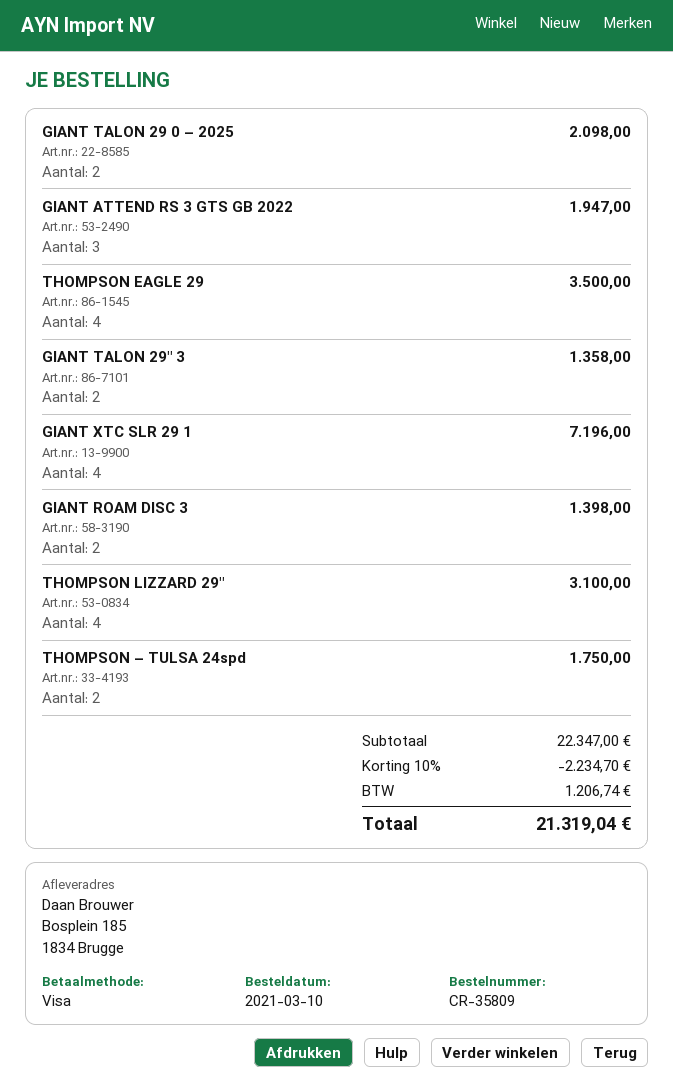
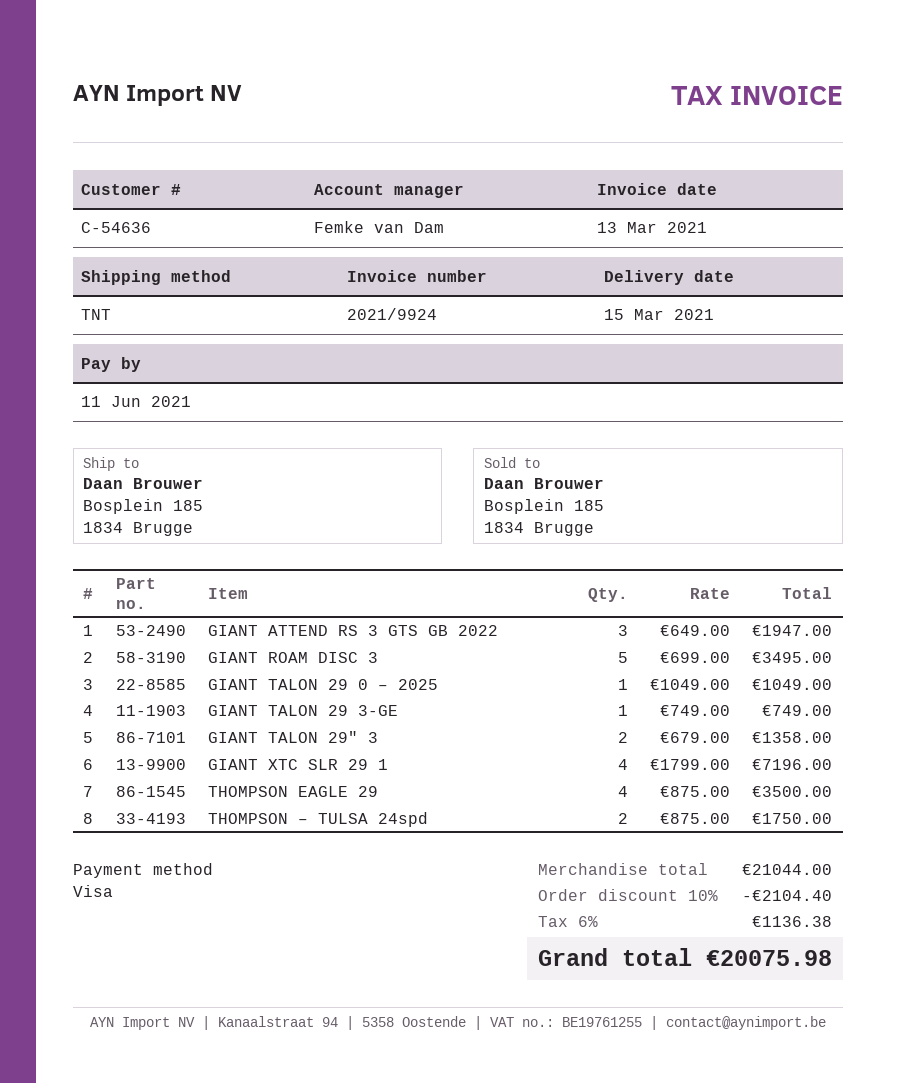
GIANT TALON 29 0 – 2025: 2 for 2098.00 -> 1 for 1049.00
GIANT ROAM DISC 3: 2 for 1398.00 -> 5 for 3495.00
THOMPSON LIZZARD 29″: 4 for 3100.00 -> none
GIANT TALON 29 3-GE: none -> 1 for 749.00
subtotal: 22347.00 -> 21044.00
discount: 10% = 2234.70 -> 10% = 2104.40
tax: 1206.74 -> 1136.38
total: 21319.04 -> 20075.98

